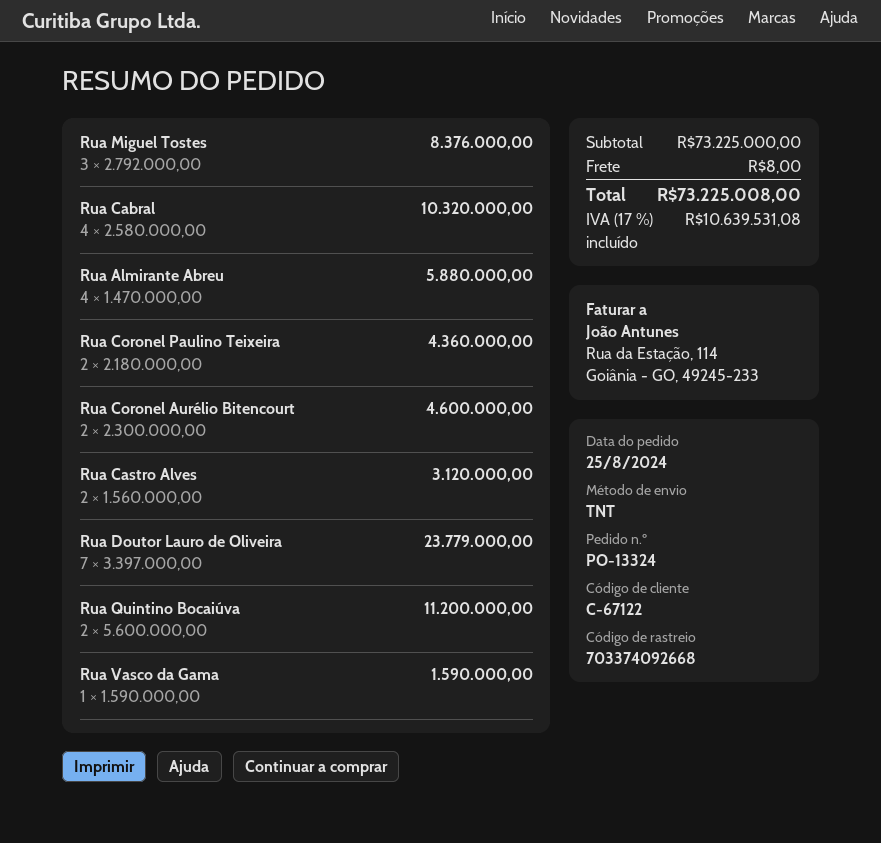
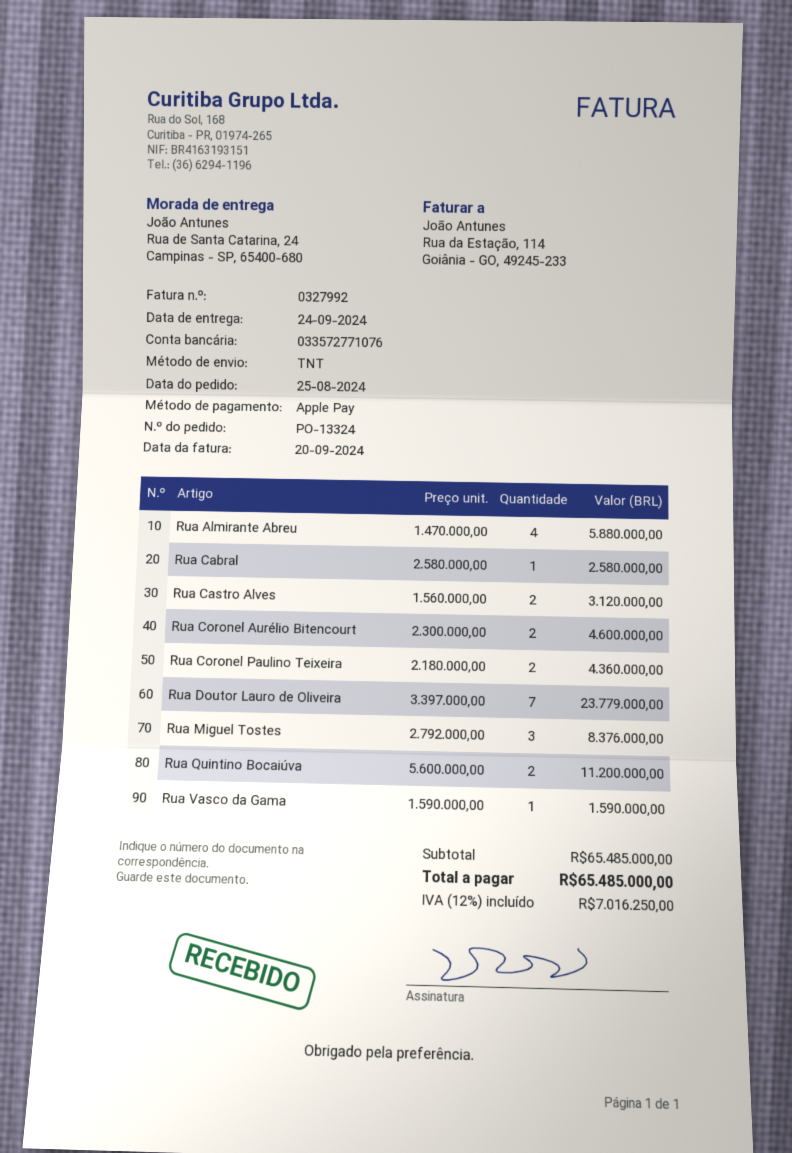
Rua Cabral: 4 x 2580000.00 = 10320000.00 -> 1 x 2580000.00 = 2580000.00
subtotal: 73225000.00 -> 65485000.00
shipping: 8.00 -> none
tax: 17% = 10639531.08 -> 12% = 7016250.00
total: 73225008.00 -> 65485000.00

